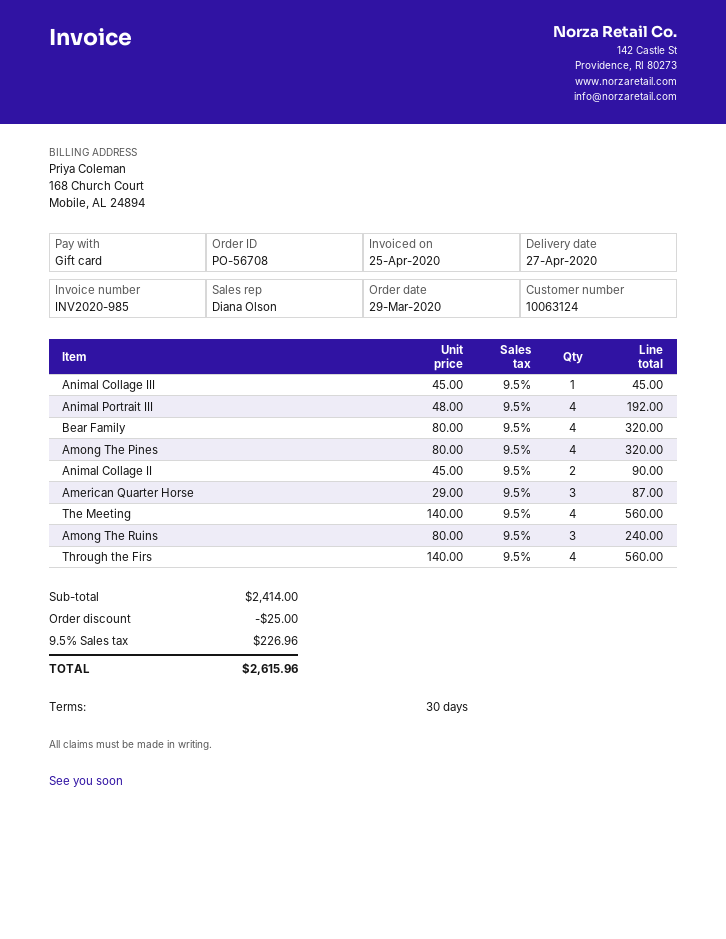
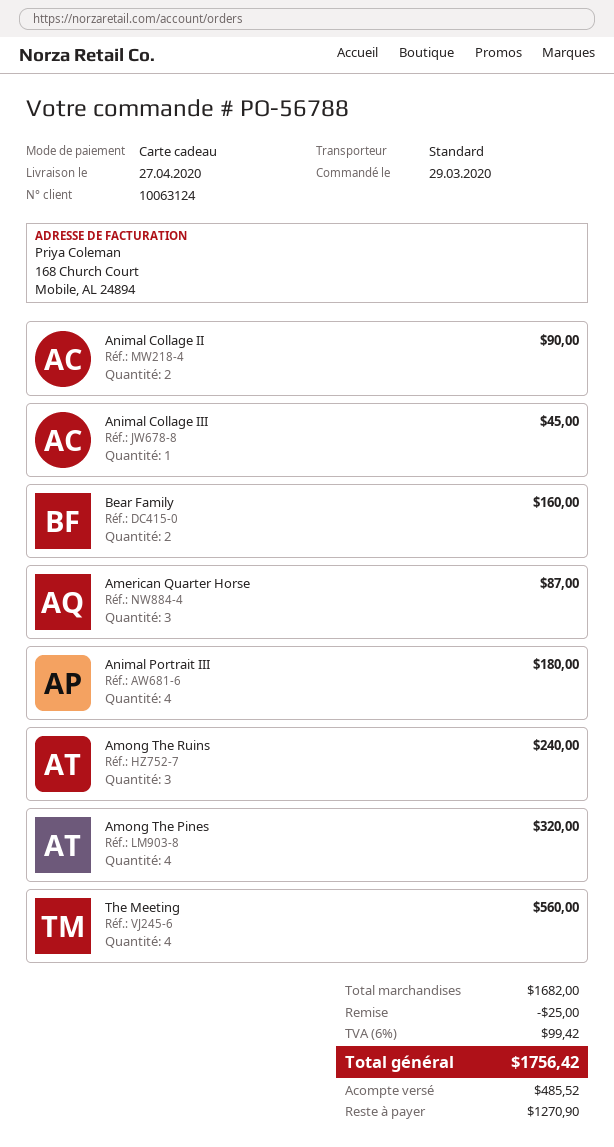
order number: PO-56708 -> PO-56788
Animal Portrait III: 4 for 192.00 -> 4 for 180.00
Bear Family: 4 for 320.00 -> 2 for 160.00
Through the Firs: 4 for 560.00 -> none
subtotal: 2414.00 -> 1682.00
tax: 9.5% = 226.96 -> 6% = 99.42
total: 2615.96 -> 1756.42

